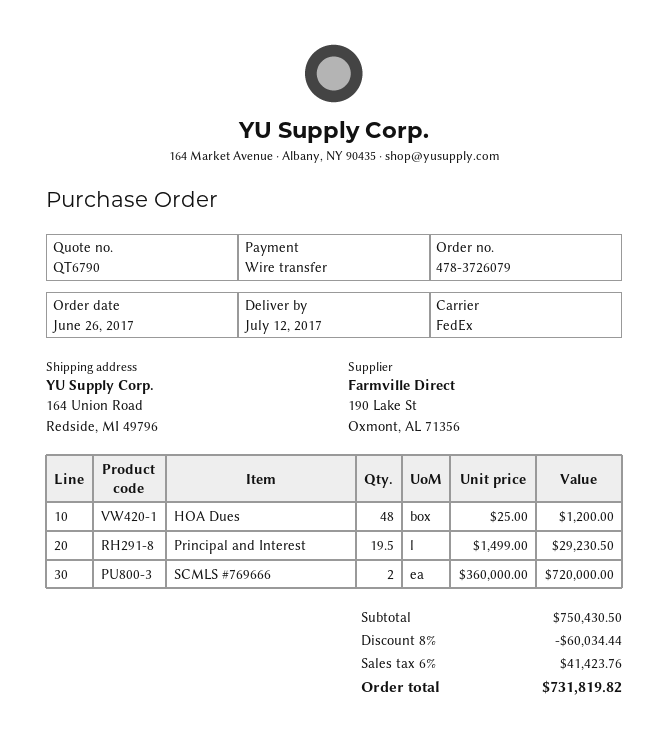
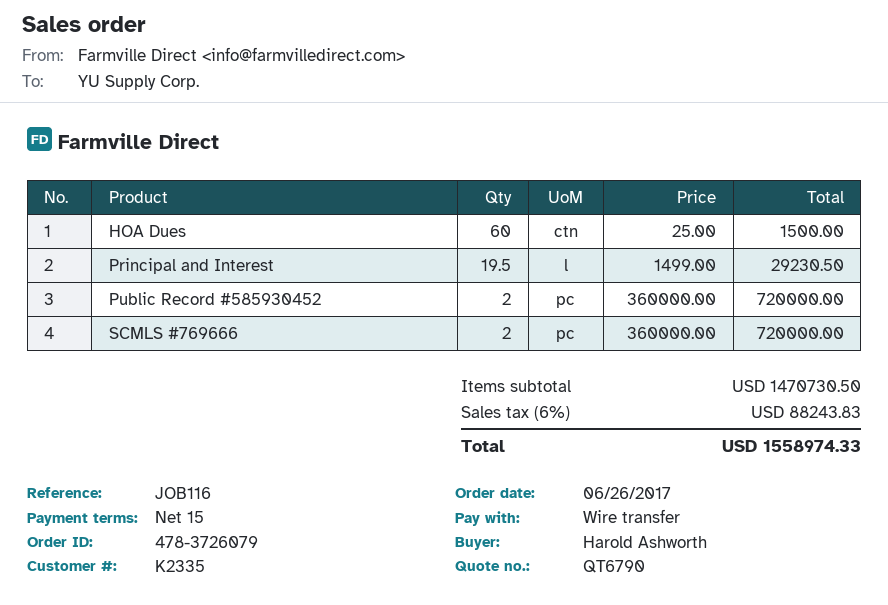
HOA Dues: 48 x 25.00 = 1200.00 -> 60 x 25.00 = 1500.00
Public Record #585930452: none -> 2 x 360000.00 = 720000.00
subtotal: 750430.50 -> 1470730.50
discount: 8% = 60034.44 -> none
tax: 6% = 41423.76 -> 6% = 88243.83
total: 731819.82 -> 1558974.33

